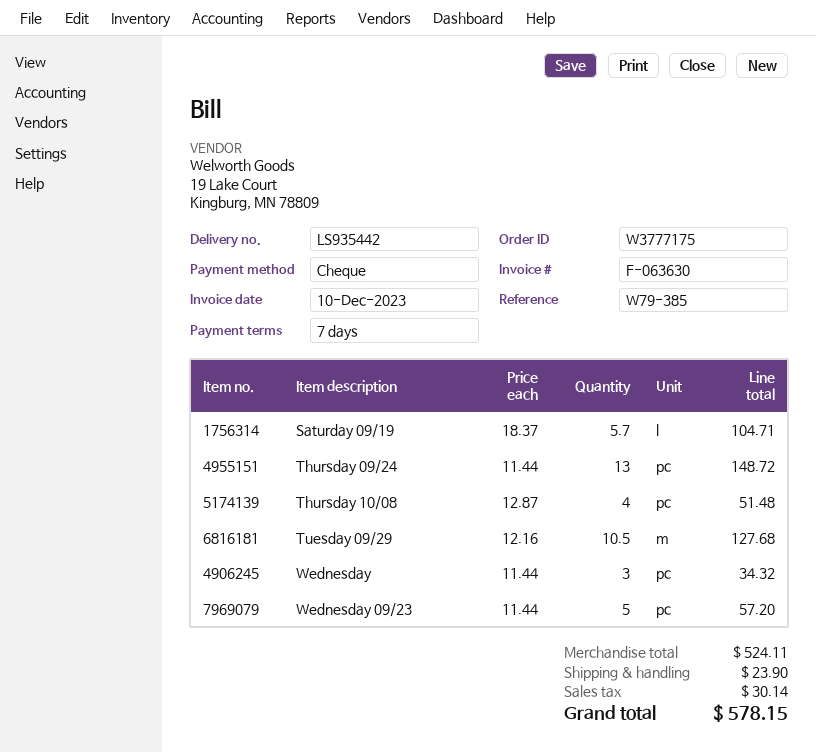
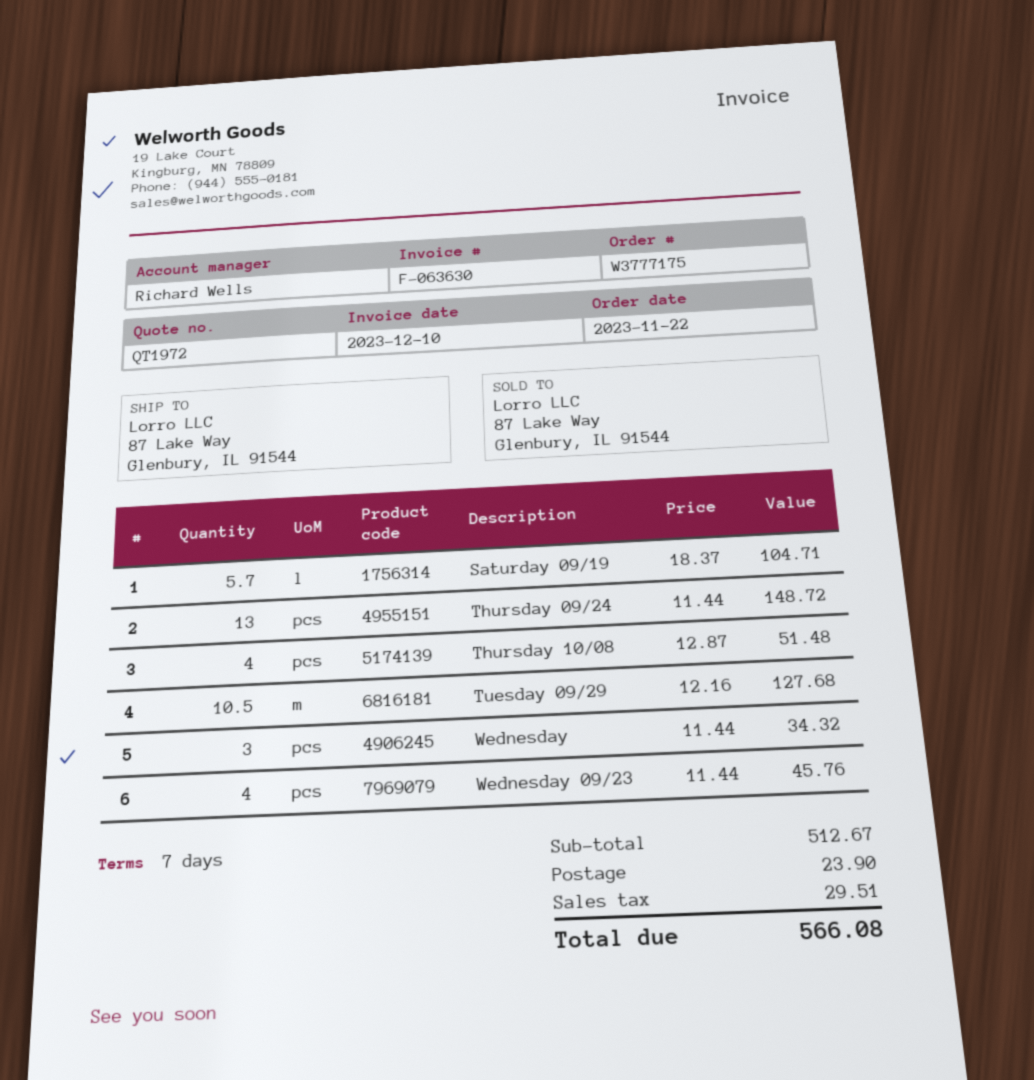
Wednesday 09/23: 5 x 11.44 = 57.20 -> 4 x 11.44 = 45.76
subtotal: 524.11 -> 512.67
tax: 30.14 -> 29.51
total: 578.15 -> 566.08

